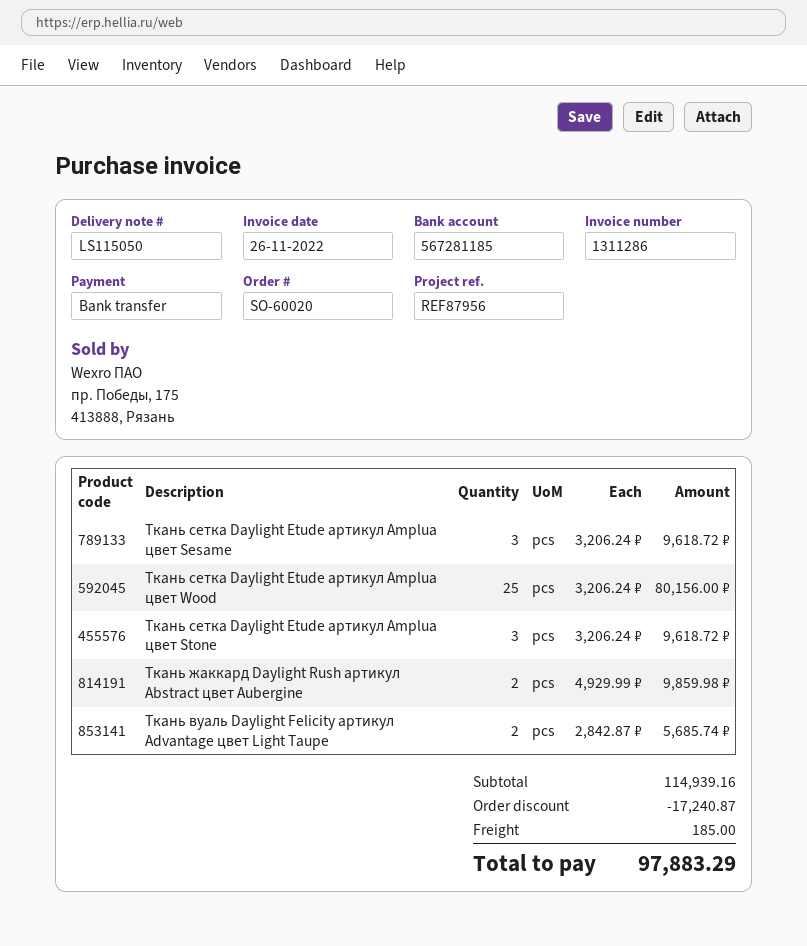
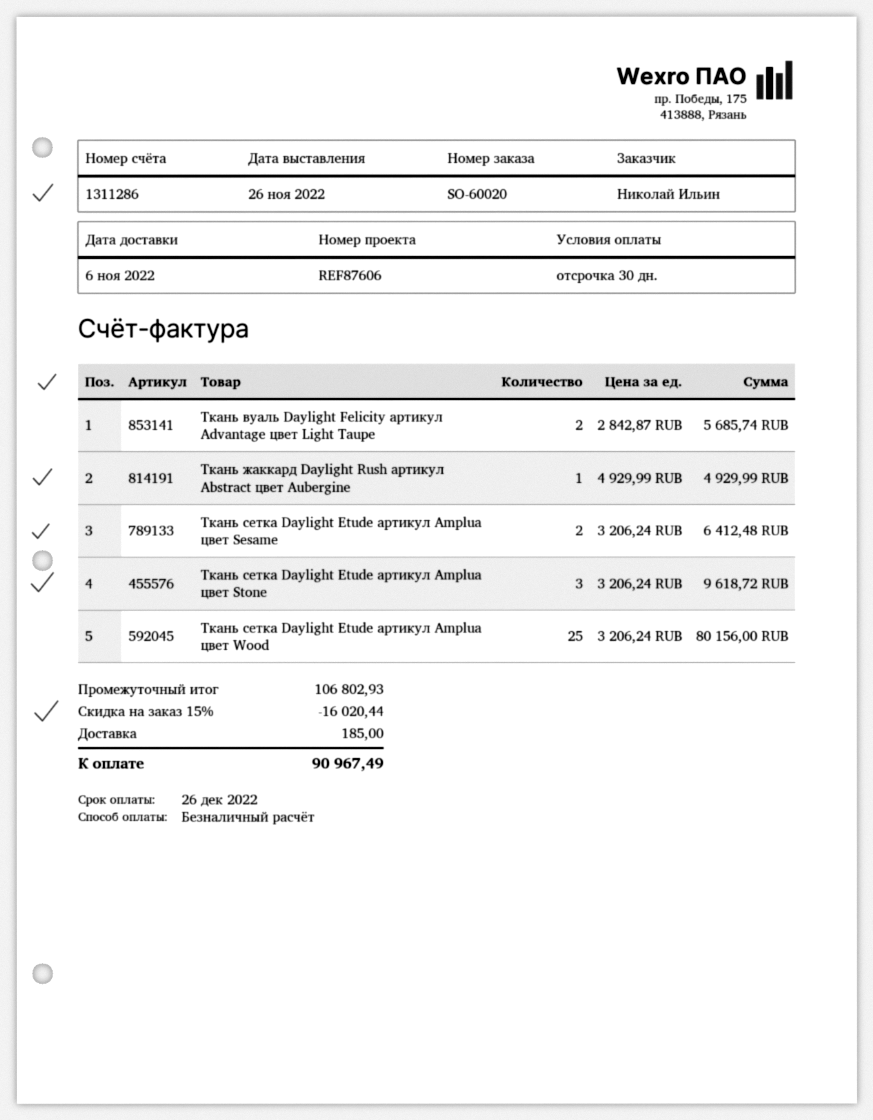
reference: REF87956 -> REF87606
Ткань сетка Daylight Etude артикул Amplua цвет Sesame: 3 x 3206.24 = 9618.72 -> 2 x 3206.24 = 6412.48
Ткань жаккард Daylight Rush артикул Abstract цвет Aubergine: 2 x 4929.99 = 9859.98 -> 1 x 4929.99 = 4929.99
subtotal: 114939.16 -> 106802.93
discount: 17240.87 -> 16020.44
total: 97883.29 -> 90967.49

